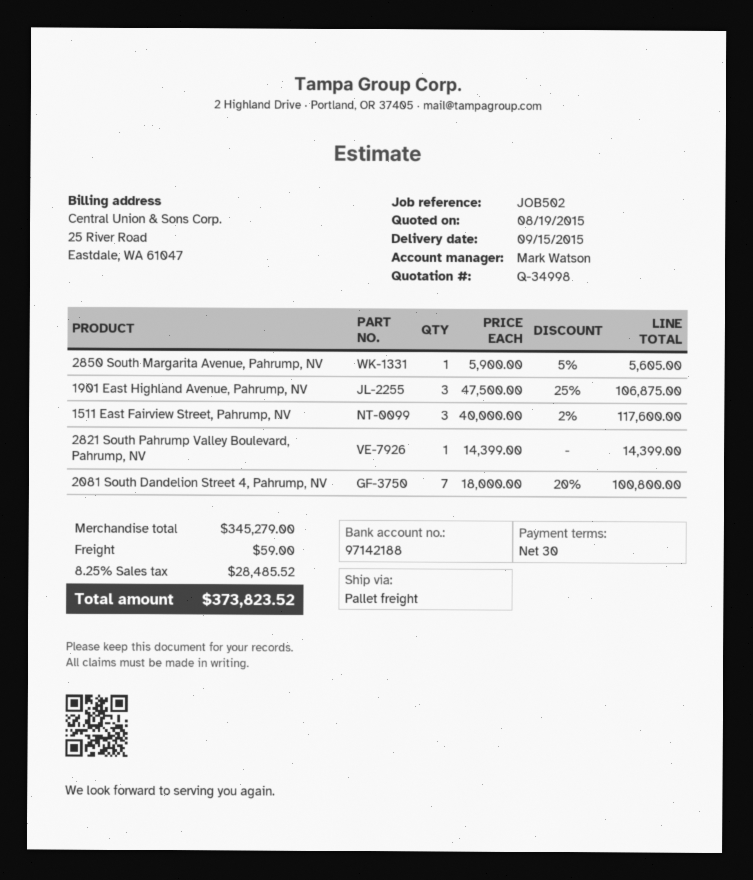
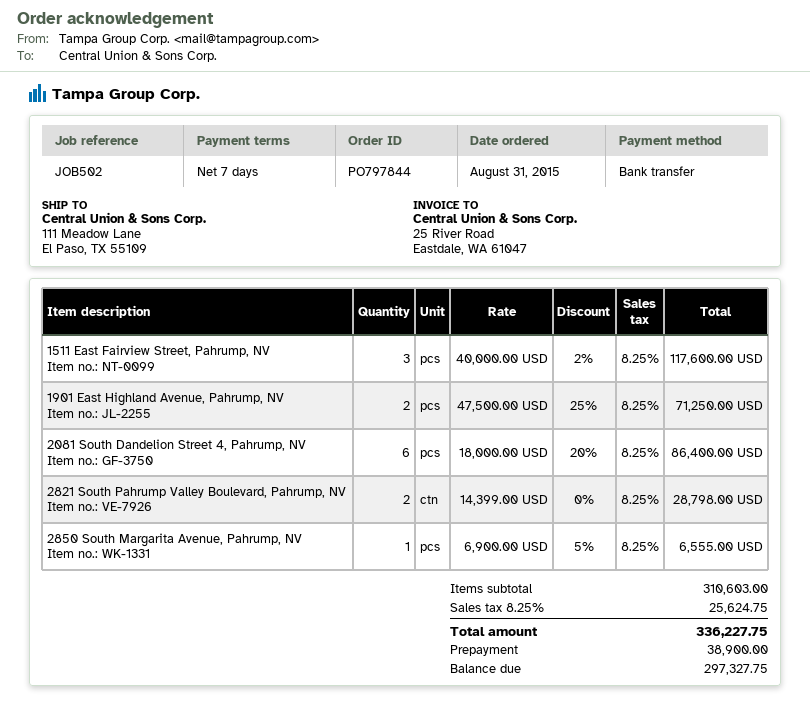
payment terms: 30 days -> 7 days
2850 South Margarita Avenue, Pahrump, NV: 1 x 5900.00 - 5% = 5605.00 -> 1 x 6900.00 - 5% = 6555.00
1901 East Highland Avenue, Pahrump, NV: 3 x 47500.00 - 25% = 106875.00 -> 2 x 47500.00 - 25% = 71250.00
2821 South Pahrump Valley Boulevard, Pahrump, NV: 1 x 14399.00 = 14399.00 -> 2 x 14399.00 = 28798.00
2081 South Dandelion Street 4, Pahrump, NV: 7 x 18000.00 - 20% = 100800.00 -> 6 x 18000.00 - 20% = 86400.00
subtotal: 345279.00 -> 310603.00
shipping: 59.00 -> none
tax: 8.25% = 28485.52 -> 8.25% = 25624.75
total: 373823.52 -> 336227.75

